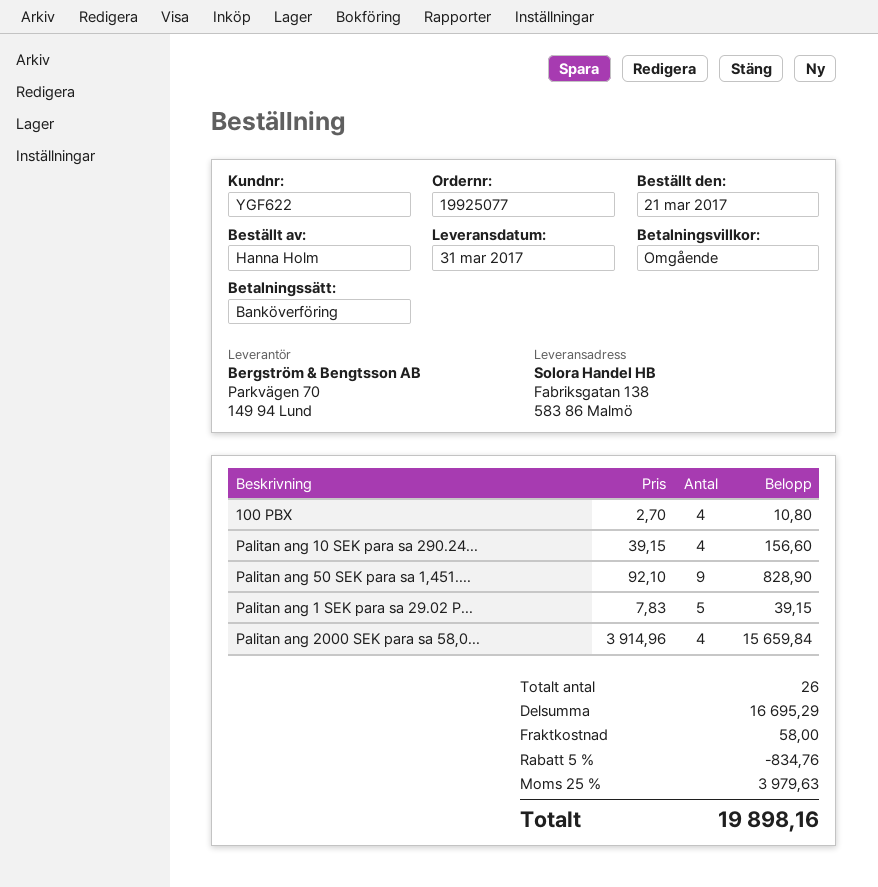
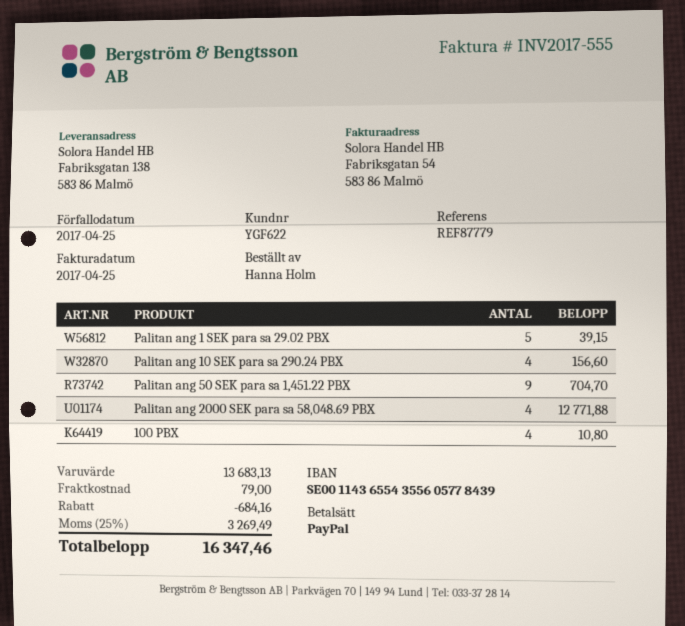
payment method: bank transfer -> PayPal
Palitan ang 50 SEK para sa 1,451....: 9 for 828.90 -> 9 for 704.70
Palitan ang 2000 SEK para sa 58,0...: 4 for 15659.84 -> 4 for 12771.88
subtotal: 16695.29 -> 13683.13
discount: 834.76 -> 684.16
shipping: 58.00 -> 79.00
tax: 25% = 3979.63 -> 25% = 3269.49
total: 19898.16 -> 16347.46

